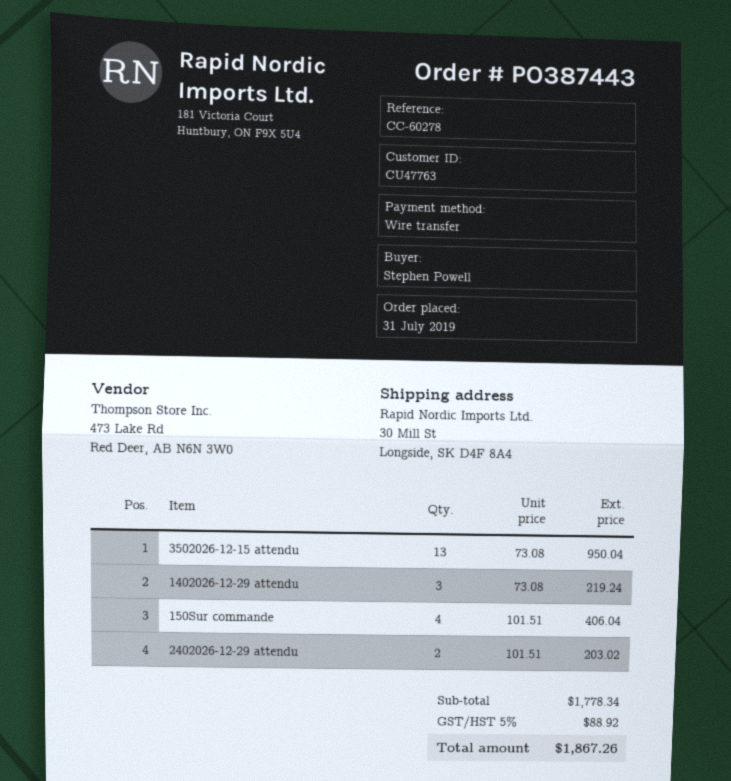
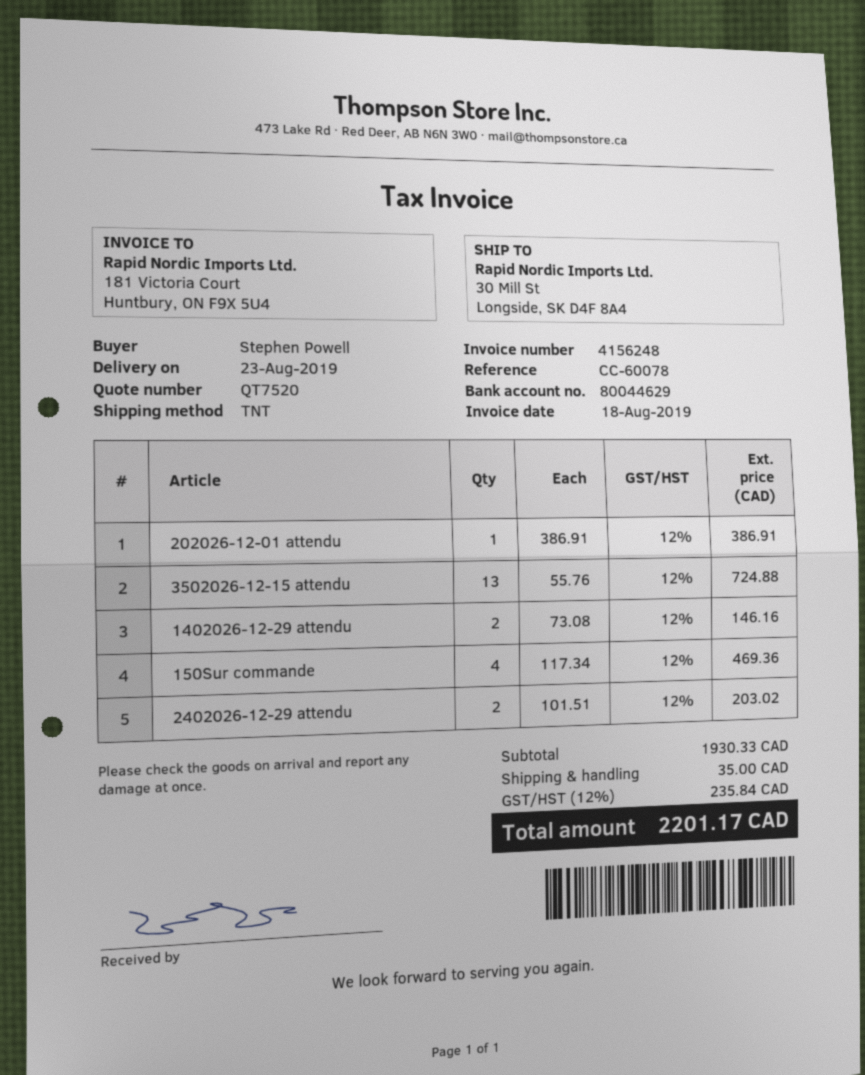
reference: CC-60278 -> CC-60078
3502026-12-15 attendu: 13 x 73.08 = 950.04 -> 13 x 55.76 = 724.88
1402026-12-29 attendu: 3 x 73.08 = 219.24 -> 2 x 73.08 = 146.16
150Sur commande: 4 x 101.51 = 406.04 -> 4 x 117.34 = 469.36
202026-12-01 attendu: none -> 1 x 386.91 = 386.91
subtotal: 1778.34 -> 1930.33
shipping: none -> 35.00
tax: 5% = 88.92 -> 12% = 235.84
total: 1867.26 -> 2201.17

